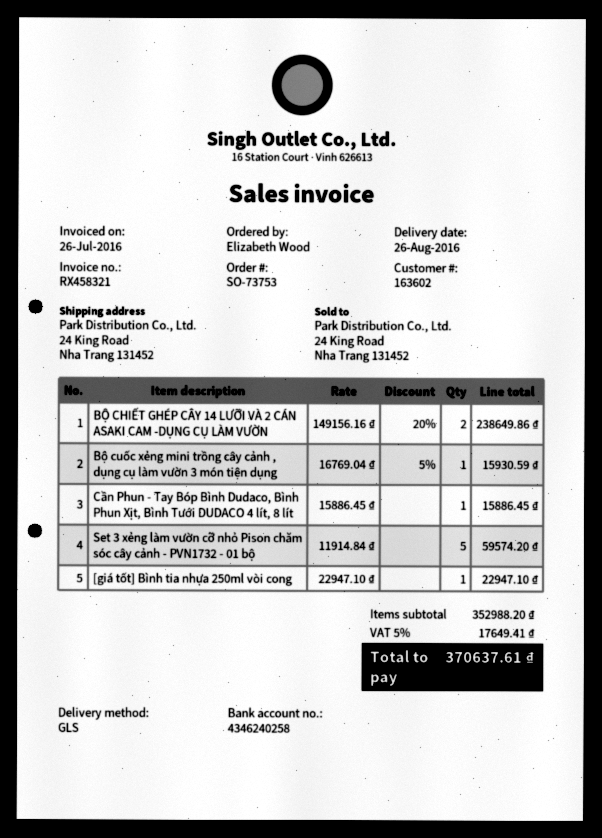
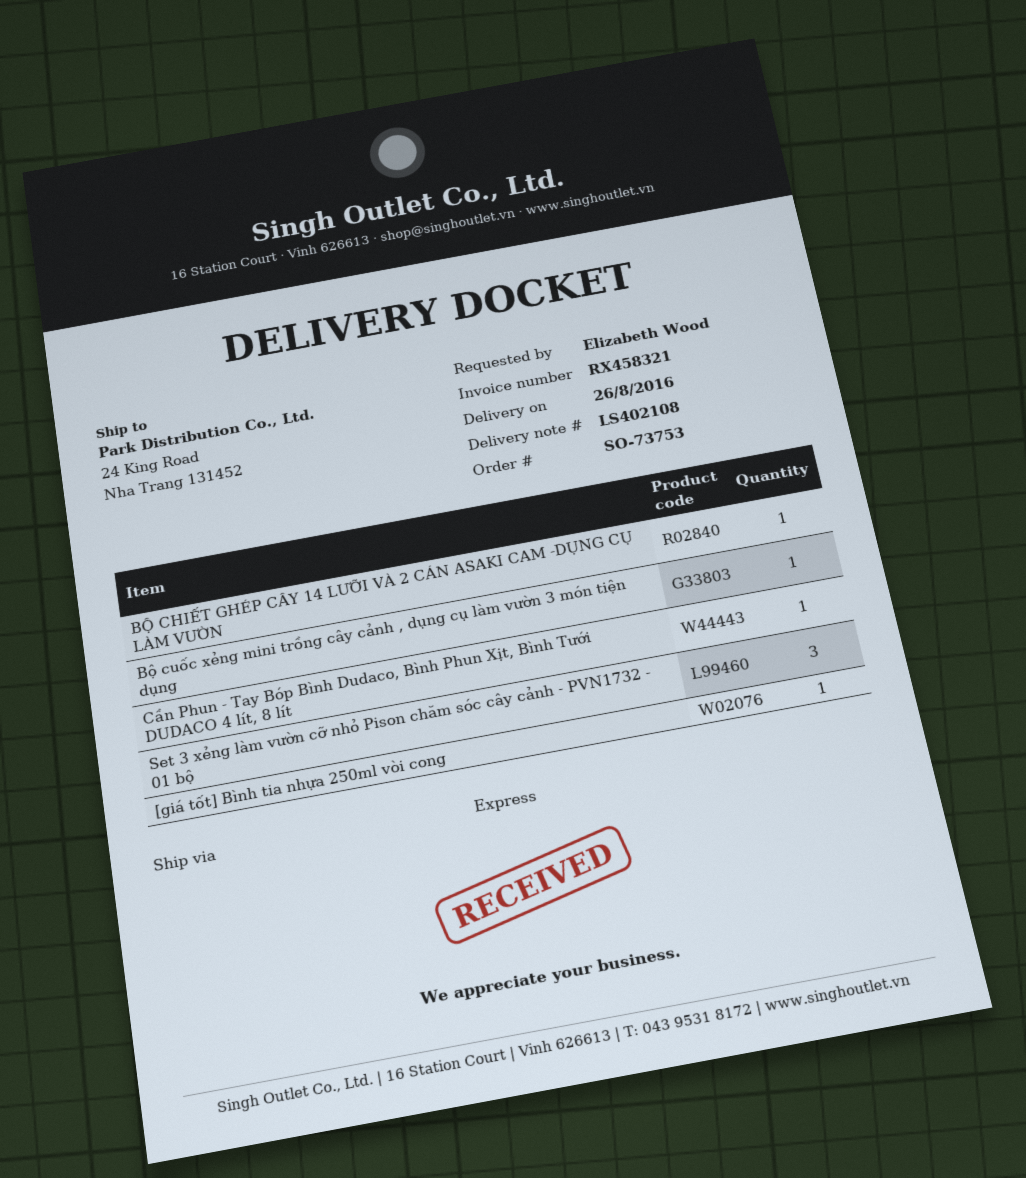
shipping method: GLS -> express
BỘ CHIẾT GHÉP CÂY 14 LƯỠI VÀ 2 CÁN ASAKI CAM -DỤNG CỤ LÀM VƯỜN: 2 -> 1
Set 3 xẻng làm vườn cỡ nhỏ Pison chăm sóc cây cảnh - PVN1732 - 01 bộ: 5 -> 3

